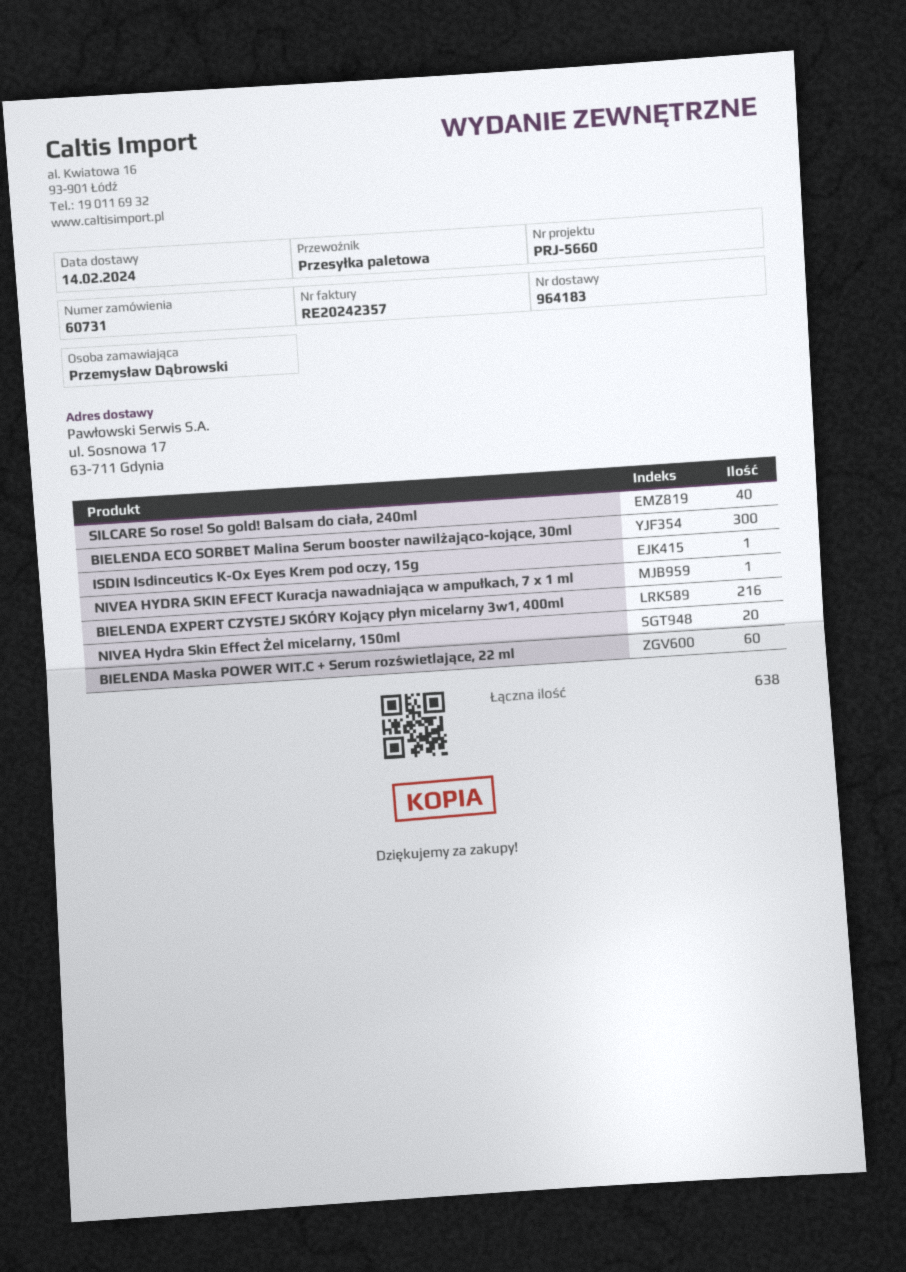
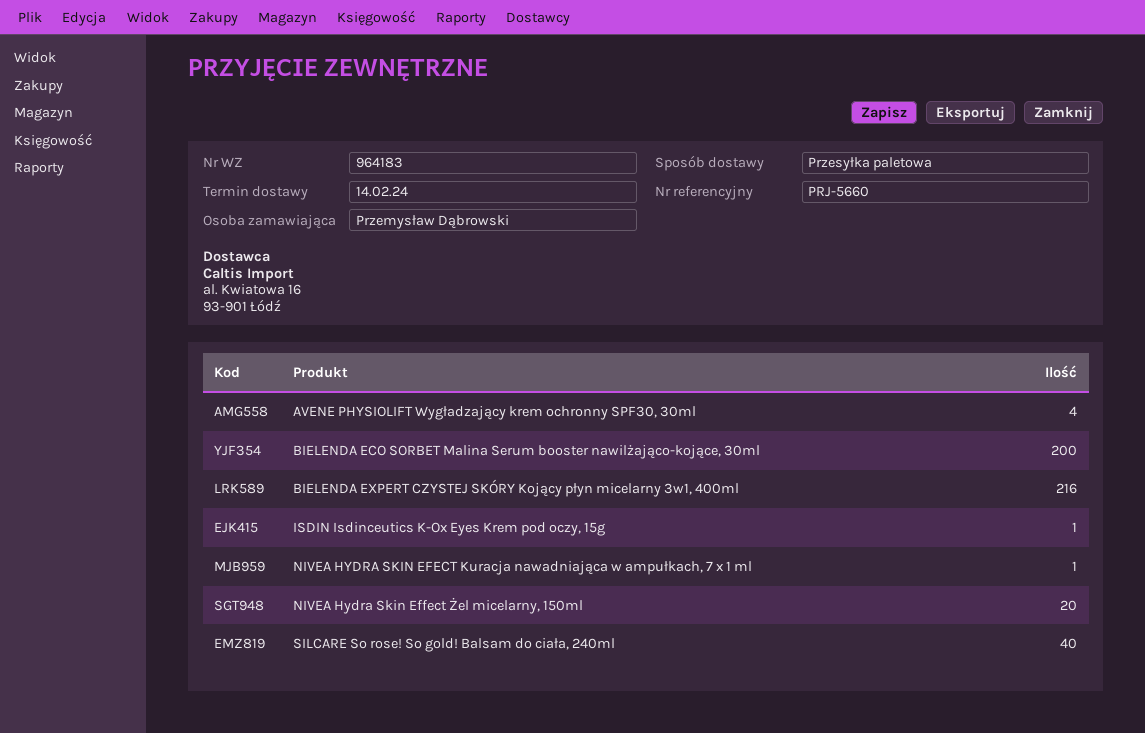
BIELENDA ECO SORBET Malina Serum booster nawilżająco-kojące, 30ml: 300 -> 200
BIELENDA Maska POWER WIT.C + Serum rozświetlające, 22 ml: 60 -> none
AVENE PHYSIOLIFT Wygładzający krem ochronny SPF30, 30ml: none -> 4

